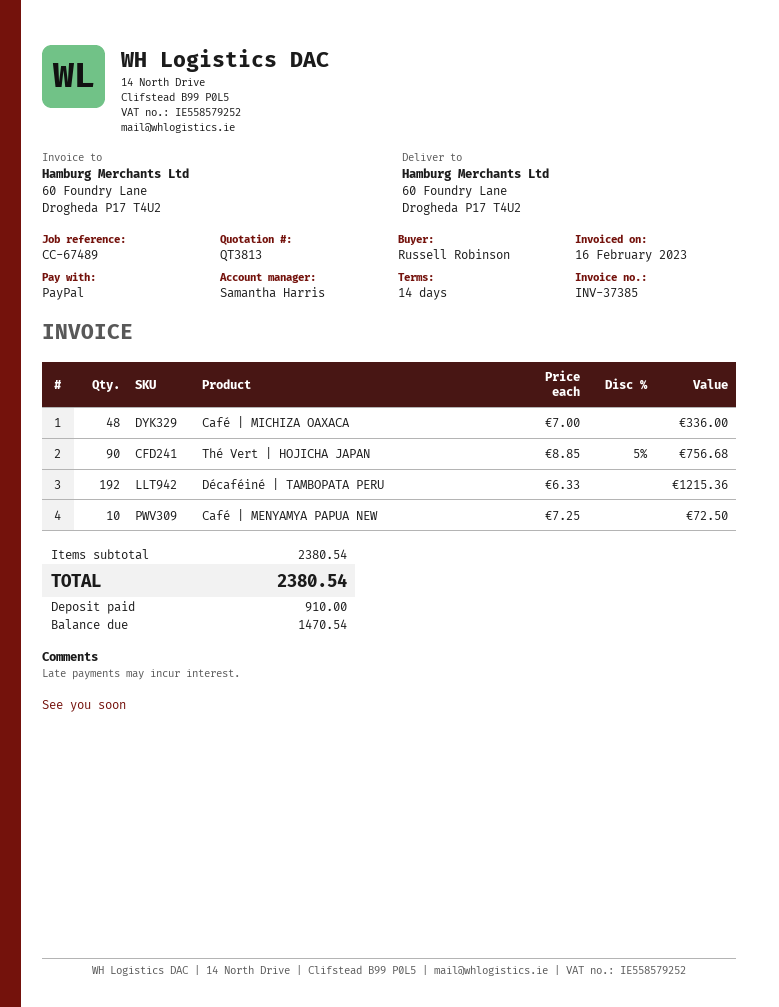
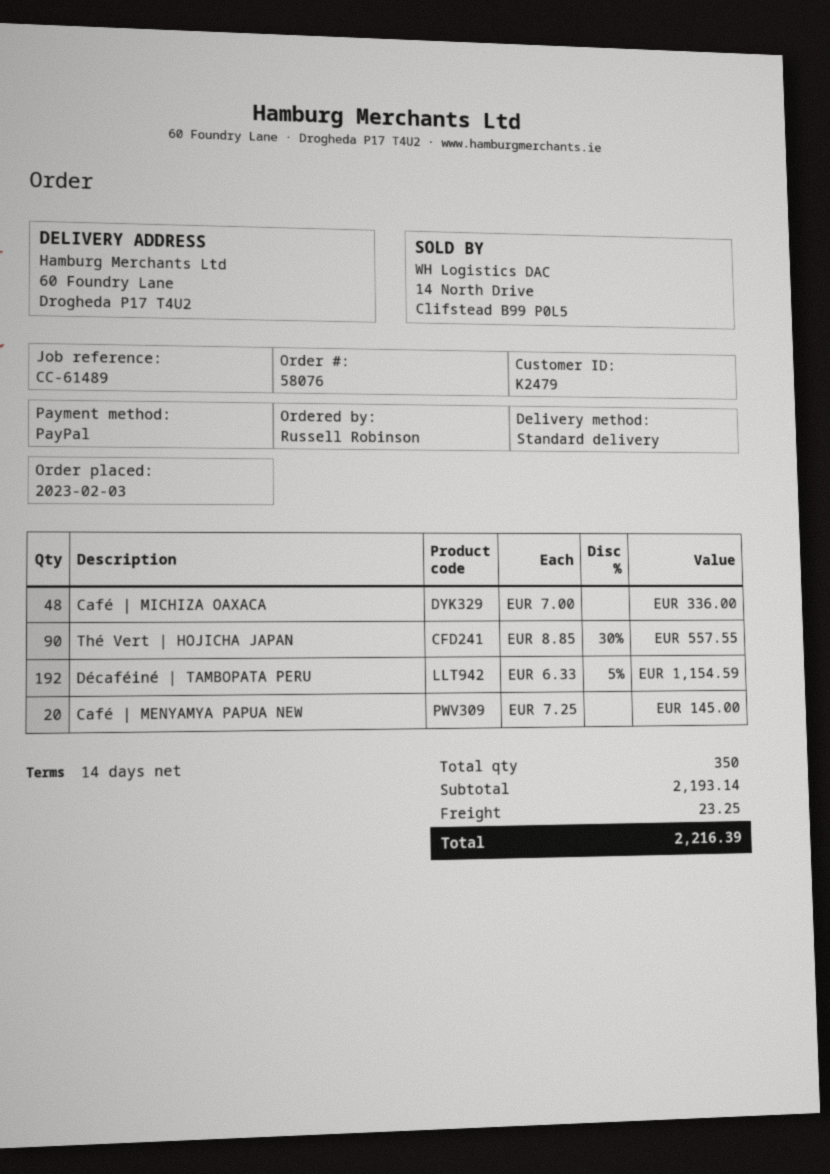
reference: CC-67489 -> CC-61489
Thé Vert | HOJICHA JAPAN: 90 x 8.85 - 5% = 756.68 -> 90 x 8.85 - 30% = 557.55
Décaféiné | TAMBOPATA PERU: 192 x 6.33 = 1215.36 -> 192 x 6.33 - 5% = 1154.59
Café | MENYAMYA PAPUA NEW: 10 x 7.25 = 72.50 -> 20 x 7.25 = 145.00
subtotal: 2380.54 -> 2193.14
shipping: none -> 23.25
total: 2380.54 -> 2216.39

